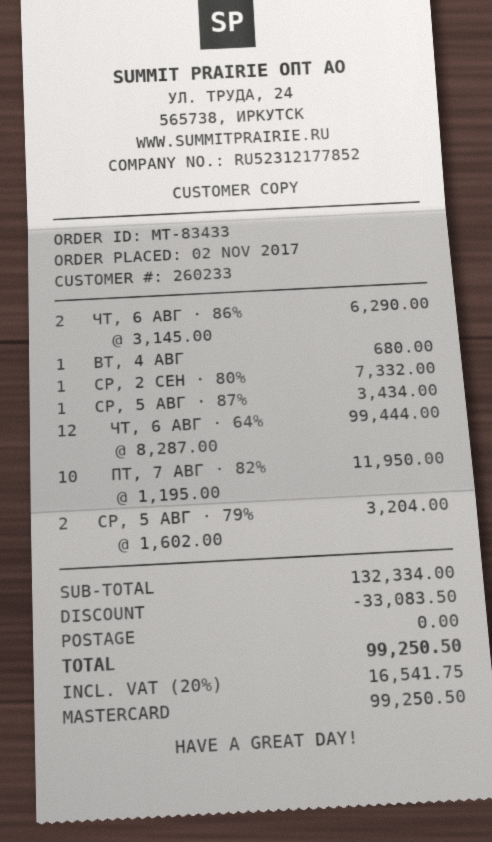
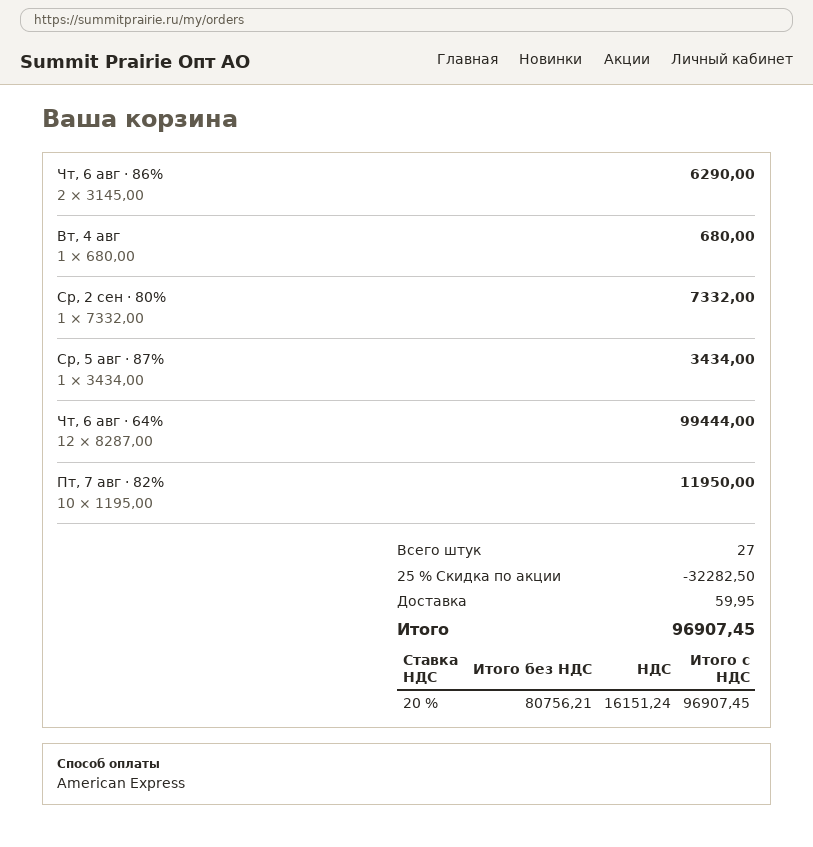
payment method: Mastercard -> American Express
СР, 5 АВГ · 79%: 2 x 1602.00 = 3204.00 -> none
discount: 33083.50 -> 32282.50
shipping: 0.00 -> 59.95
tax: 20% = 16541.75 -> 20% = 16151.24
total: 99250.50 -> 96907.45

